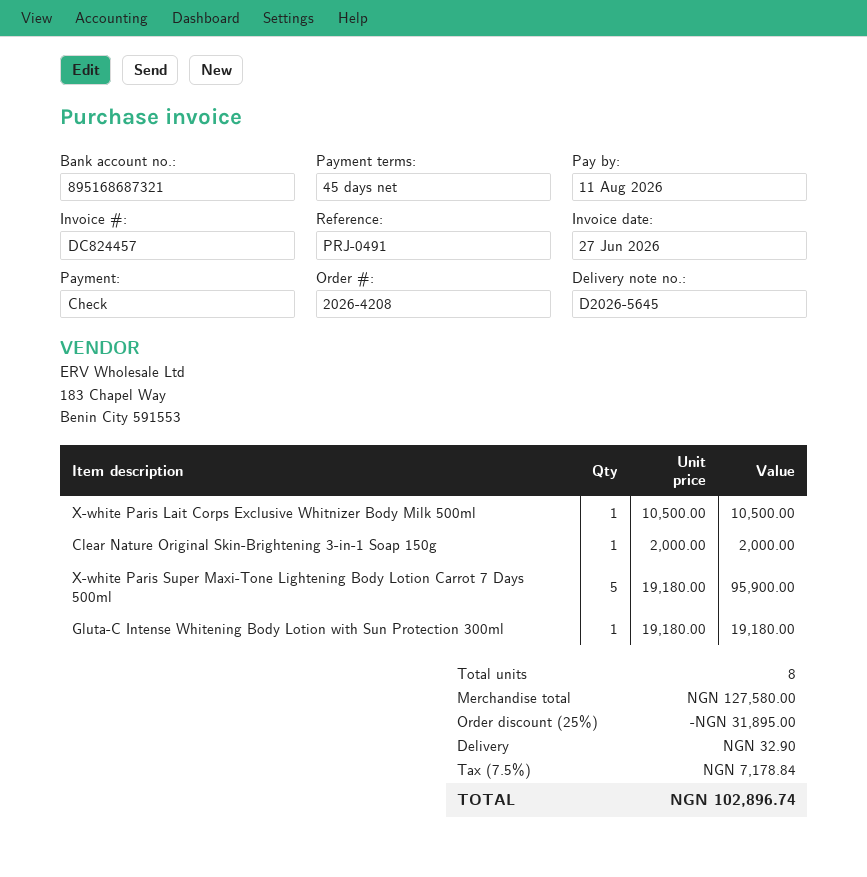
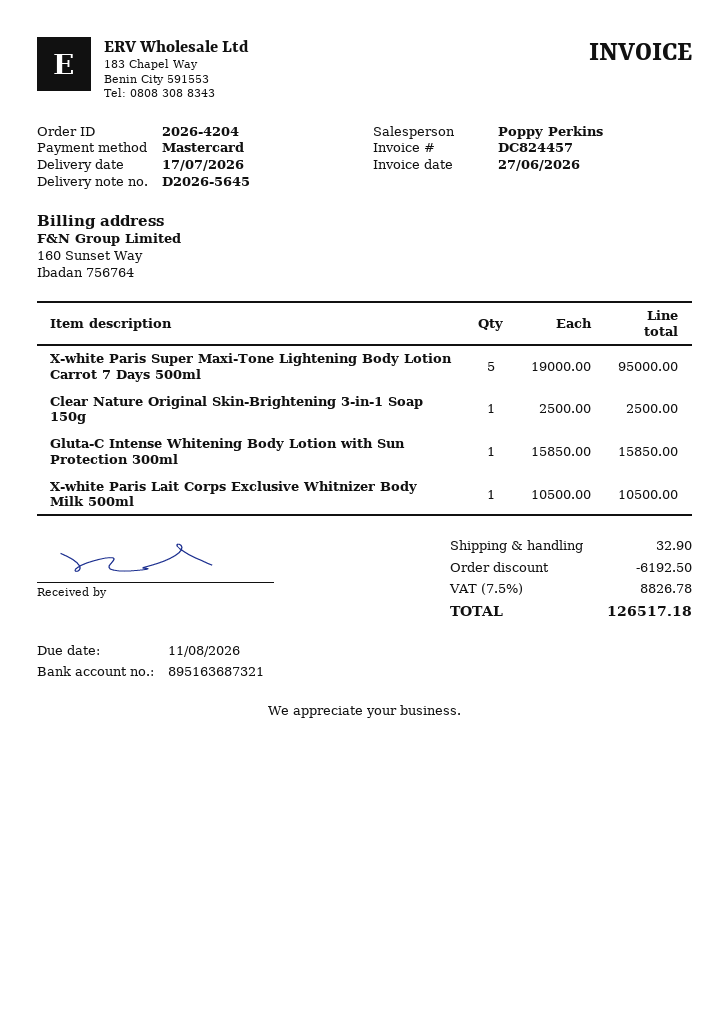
order number: 2026-4208 -> 2026-4204
payment method: cheque -> Mastercard
bank account: 895168687321 -> 895163687321
Clear Nature Original Skin-Brightening 3-in-1 Soap 150g: 1 x 2000.00 = 2000.00 -> 1 x 2500.00 = 2500.00
X-white Paris Super Maxi-Tone Lightening Body Lotion Carrot 7 Days 500ml: 5 x 19180.00 = 95900.00 -> 5 x 19000.00 = 95000.00
Gluta-C Intense Whitening Body Lotion with Sun Protection 300ml: 1 x 19180.00 = 19180.00 -> 1 x 15850.00 = 15850.00
discount: 31895.00 -> 6192.50
tax: 7.5% = 7178.84 -> 7.5% = 8826.78
total: 102896.74 -> 126517.18

